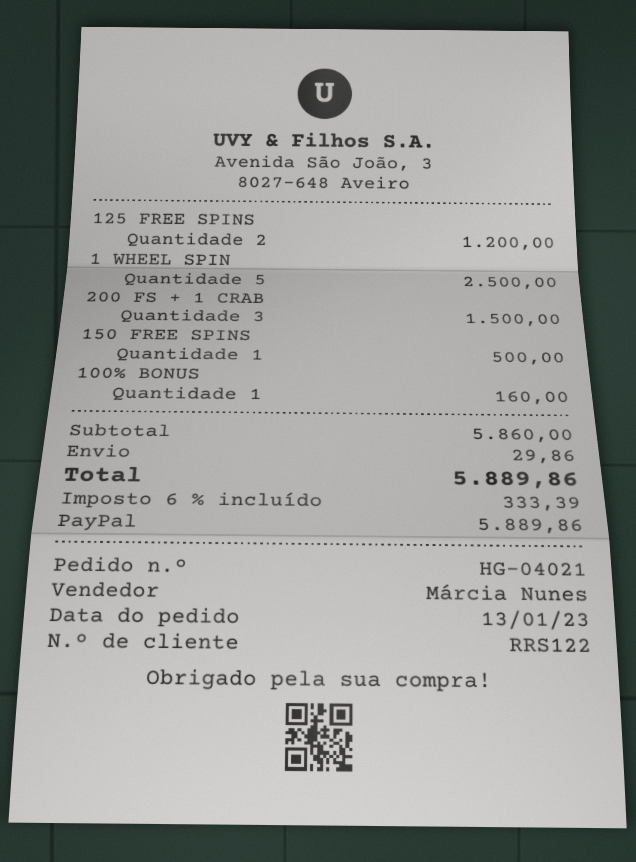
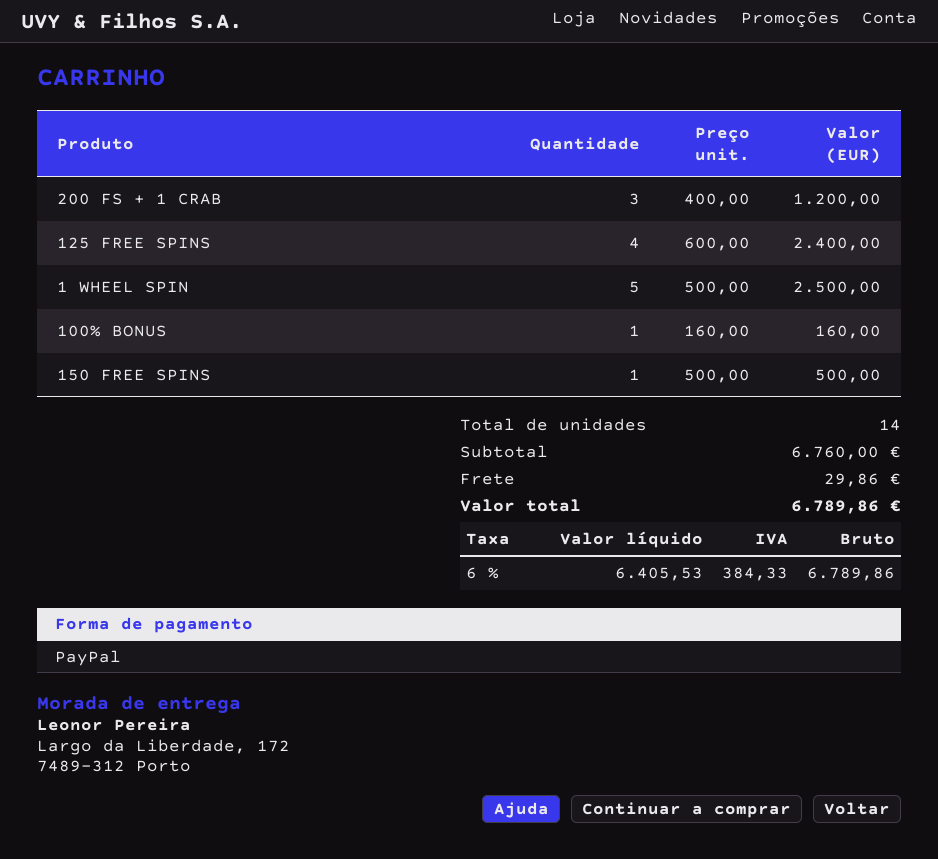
125 FREE SPINS: 2 for 1200.00 -> 4 for 2400.00
200 FS + 1 CRAB: 3 for 1500.00 -> 3 for 1200.00
subtotal: 5860.00 -> 6760.00
tax: 6% = 333.39 -> 6% = 384.33
total: 5889.86 -> 6789.86

